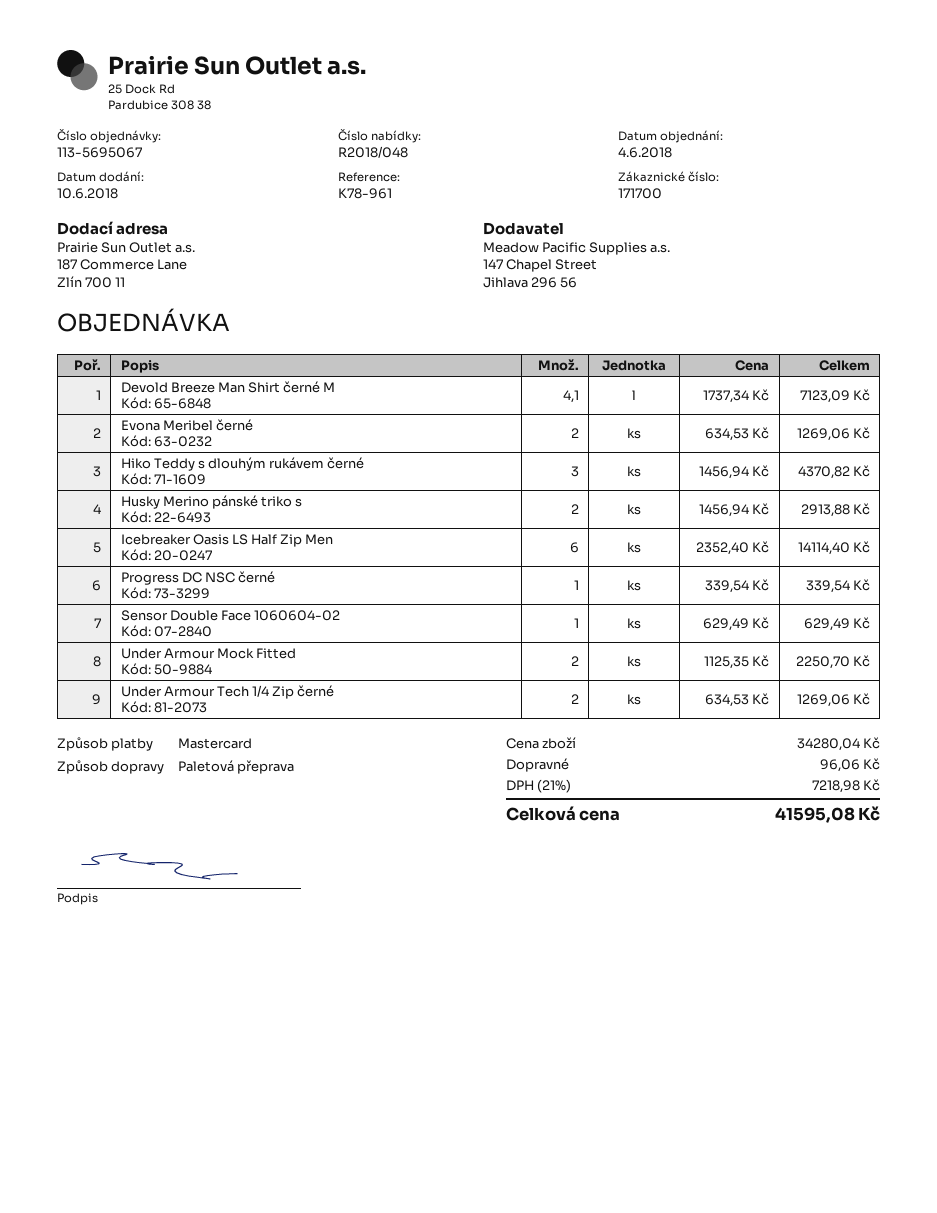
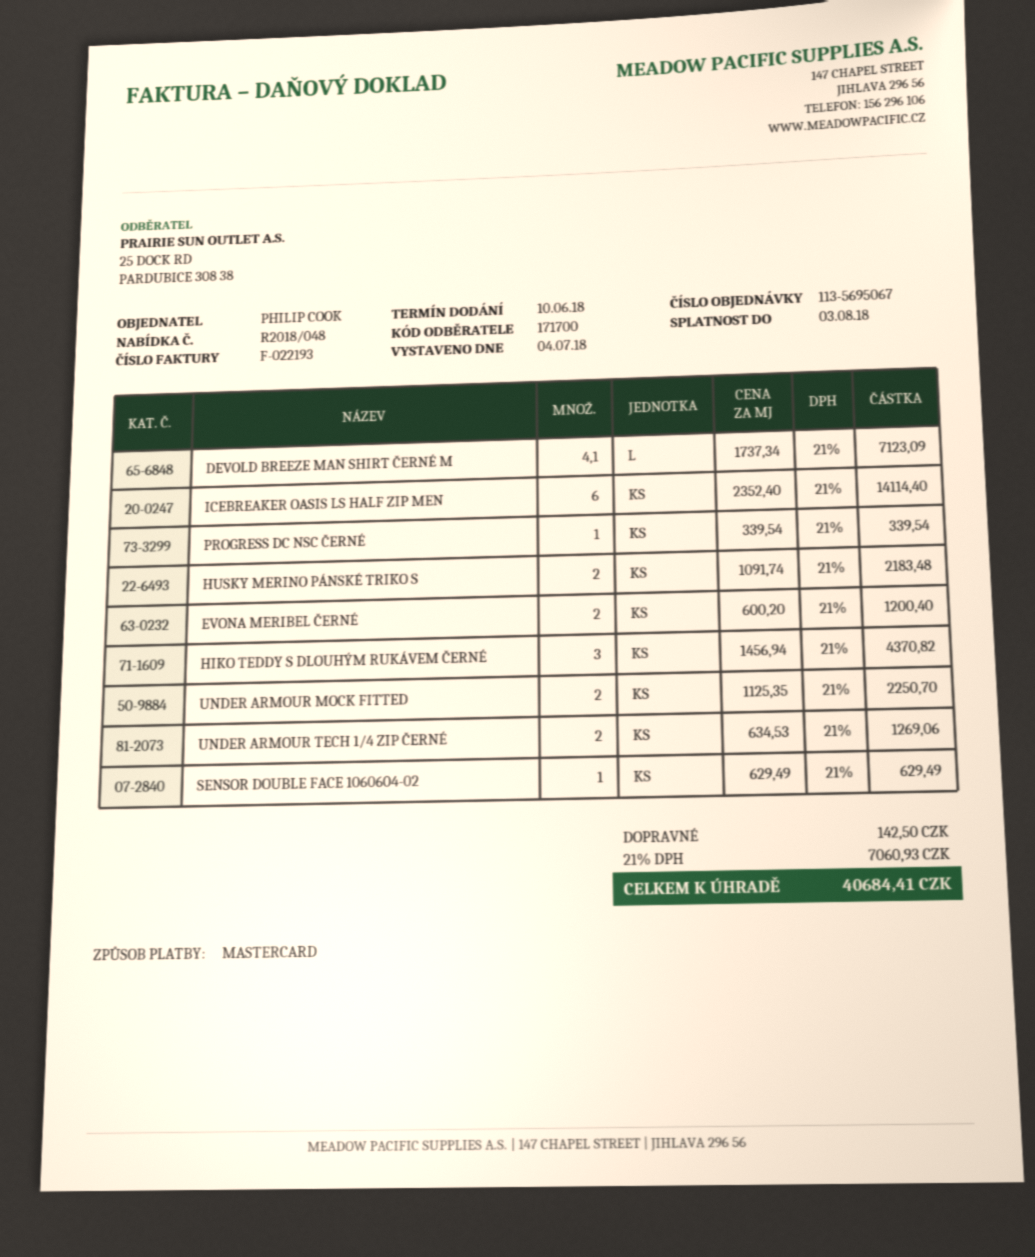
Evona Meribel černé: 2 x 634.53 = 1269.06 -> 2 x 600.20 = 1200.40
Husky Merino pánské triko s: 2 x 1456.94 = 2913.88 -> 2 x 1091.74 = 2183.48
shipping: 96.06 -> 142.50
tax: 21% = 7218.98 -> 21% = 7060.93
total: 41595.08 -> 40684.41

